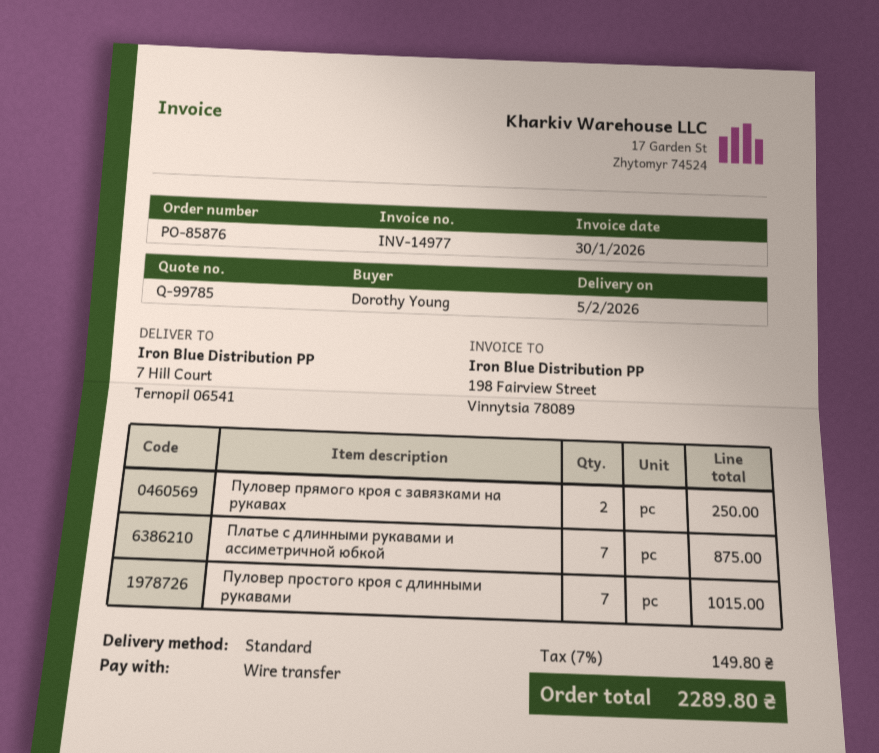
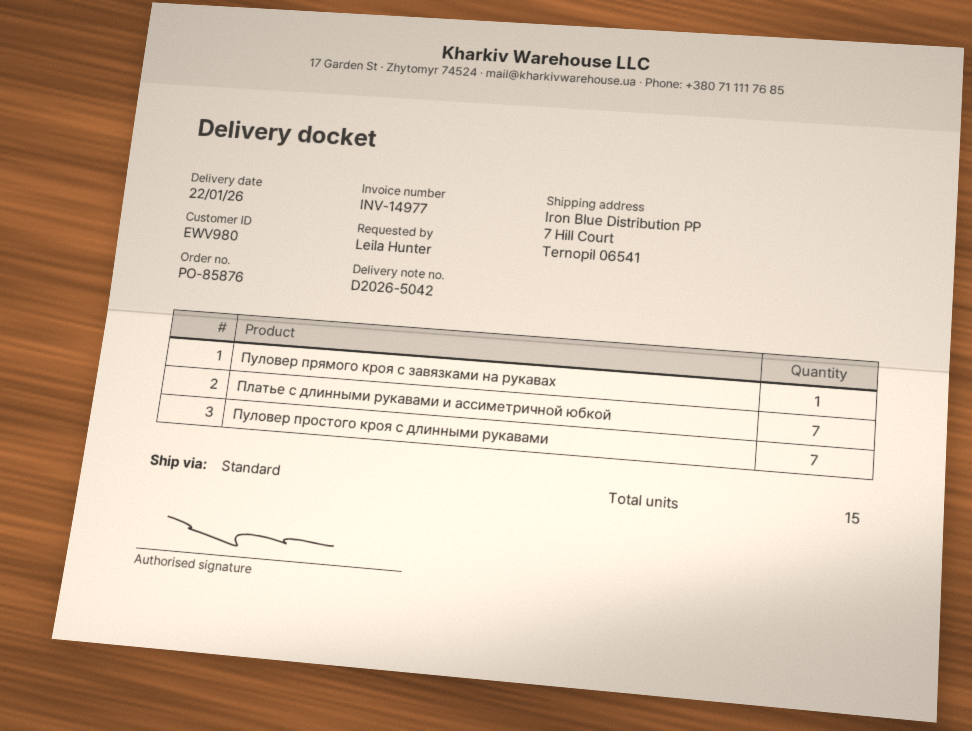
delivery date: 2026-02-05 -> 2026-01-22
ordered by: Dorothy Young -> Leila Hunter
Пуловер прямого кроя с завязками на рукавах: 2 -> 1

